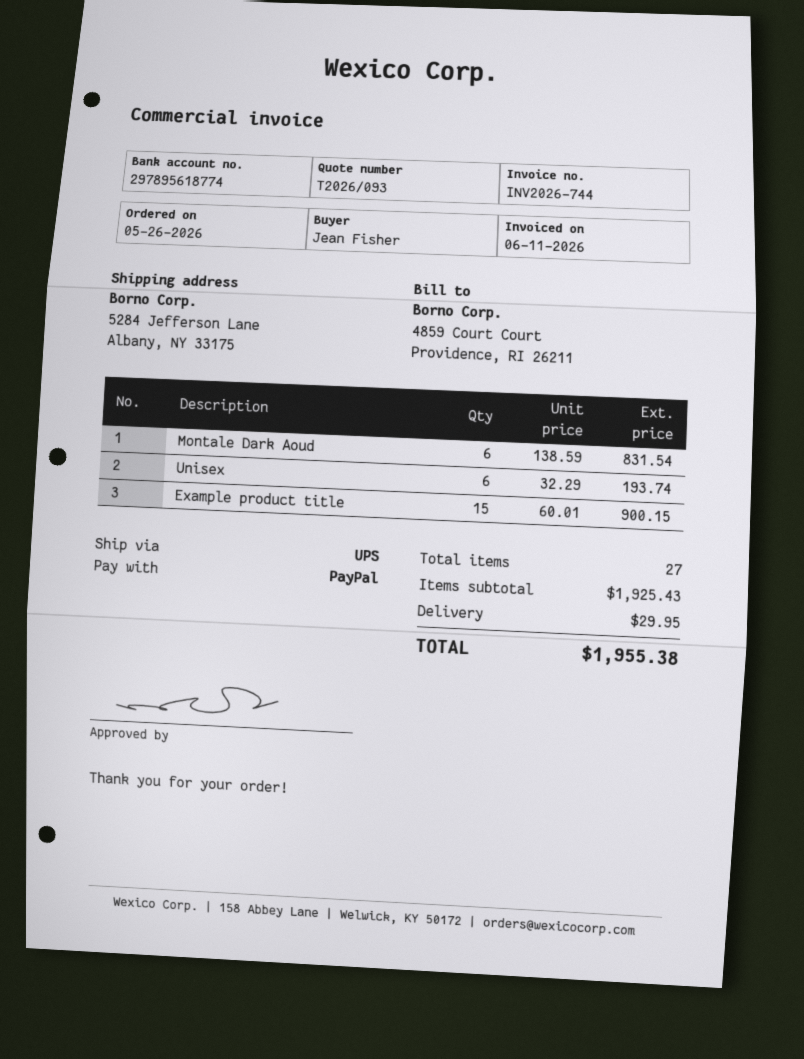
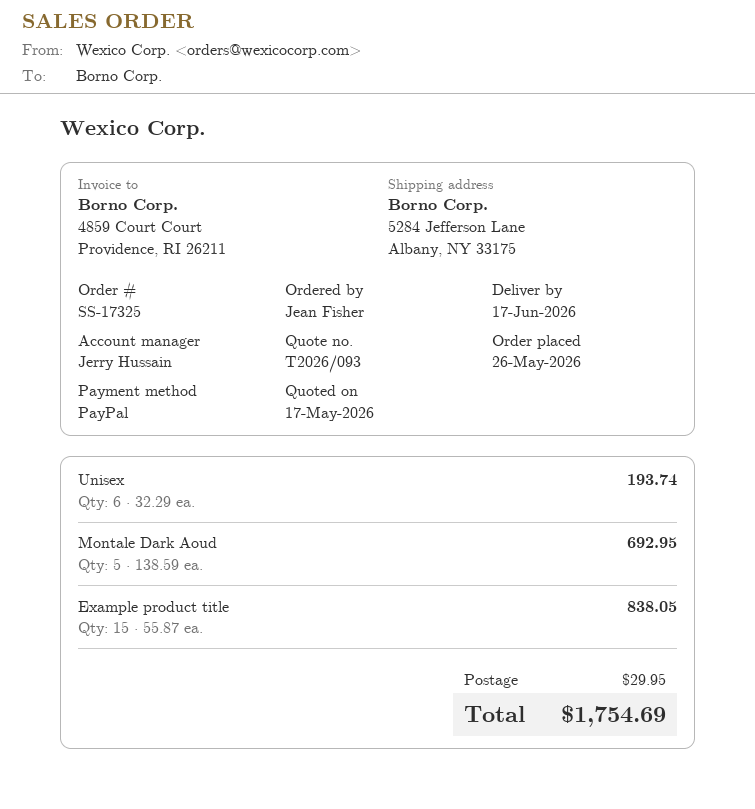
Montale Dark Aoud: 6 x 138.59 = 831.54 -> 5 x 138.59 = 692.95
Example product title: 15 x 60.01 = 900.15 -> 15 x 55.87 = 838.05
total: 1955.38 -> 1754.69

